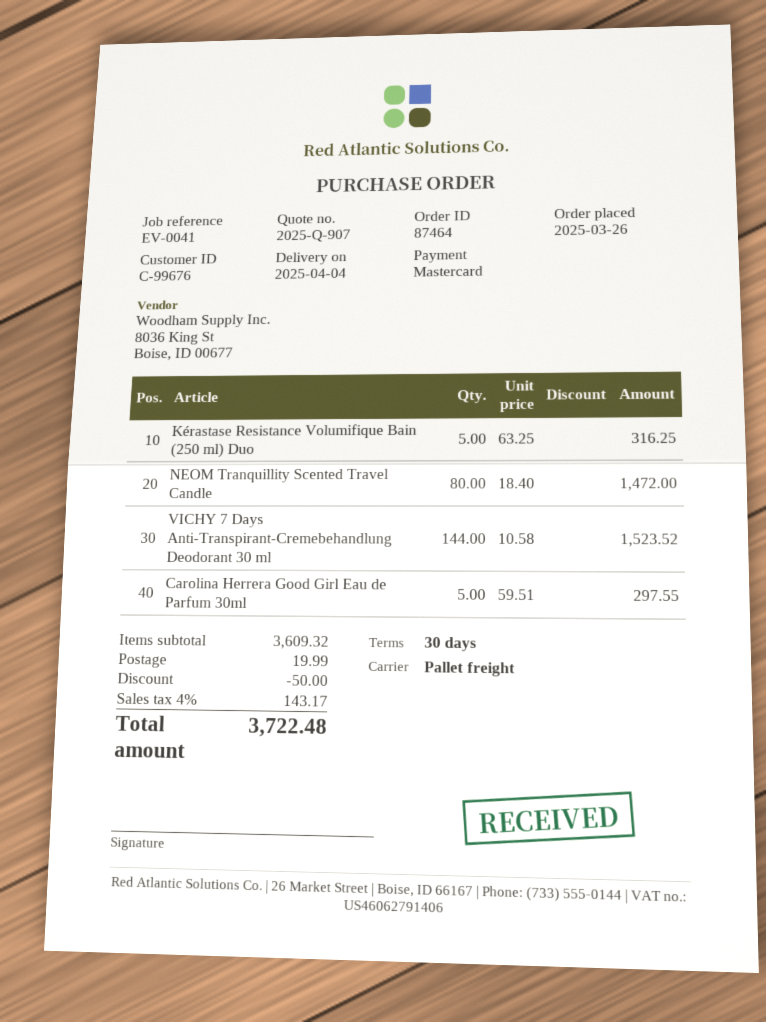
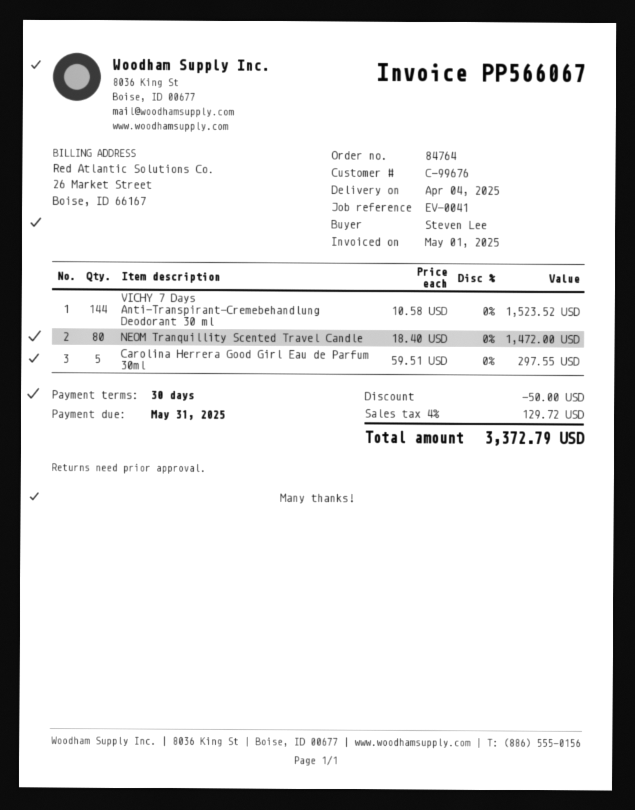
order number: 87464 -> 84764
Kérastase Resistance Volumifique Bain (250 ml) Duo: 5 x 63.25 = 316.25 -> none
shipping: 19.99 -> none
tax: 4% = 143.17 -> 4% = 129.72
total: 3722.48 -> 3372.79

